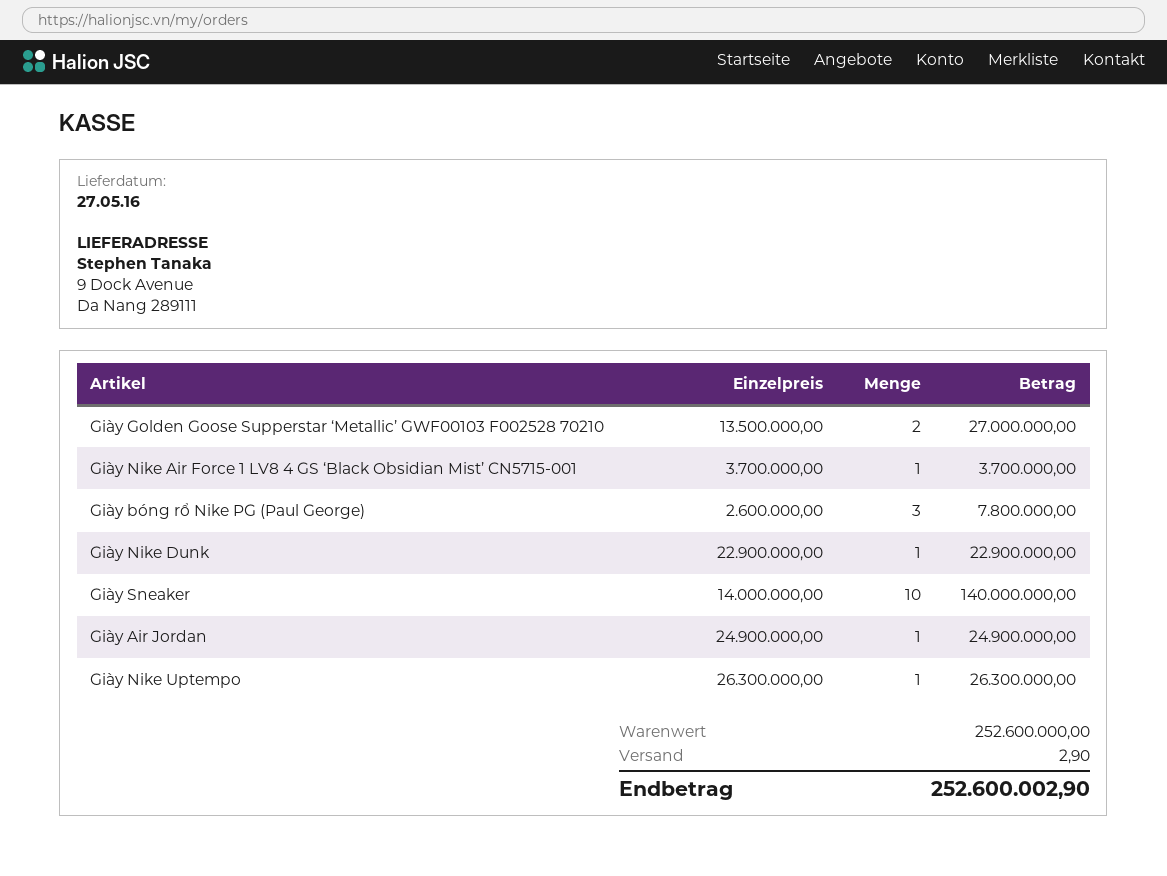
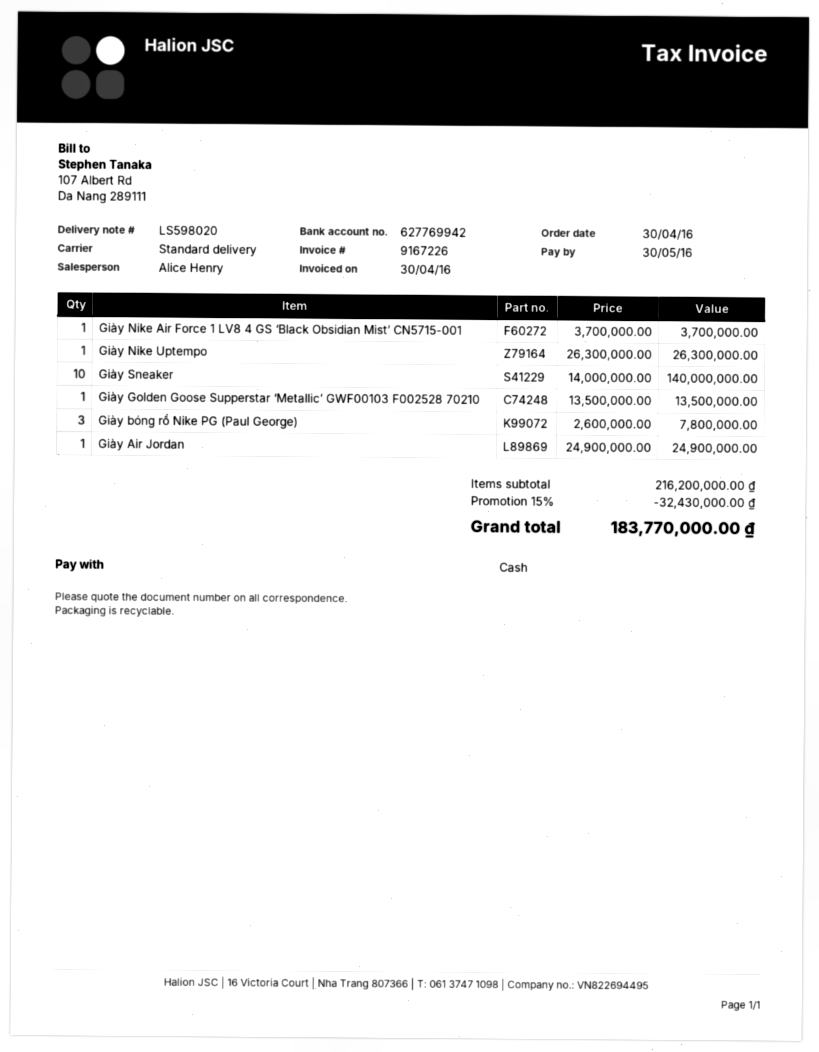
Giày Golden Goose Supperstar ‘Metallic’ GWF00103 F002528 70210: 2 x 13500000.00 = 27000000.00 -> 1 x 13500000.00 = 13500000.00
Giày Nike Dunk: 1 x 22900000.00 = 22900000.00 -> none
subtotal: 252600000.00 -> 216200000.00
discount: none -> 15% = 32430000.00
shipping: 2.90 -> none
total: 252600002.90 -> 183770000.00

